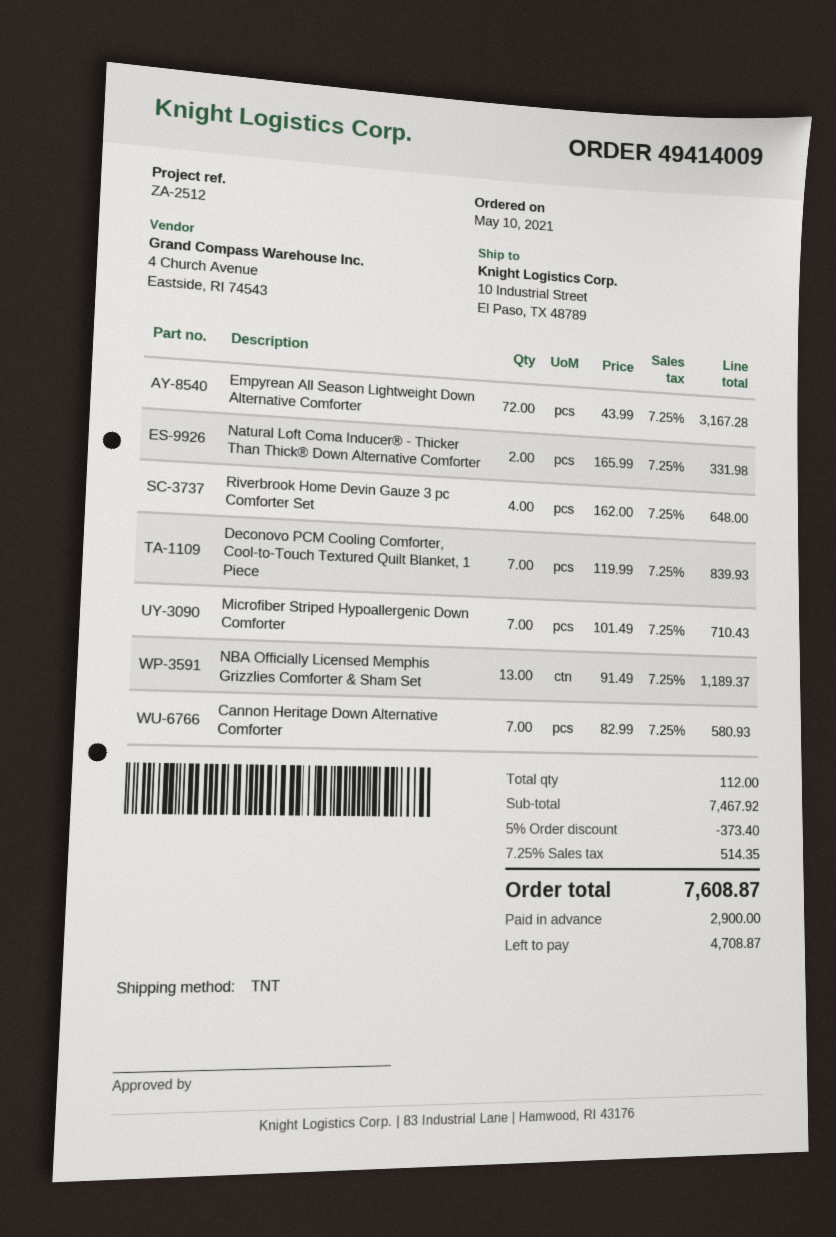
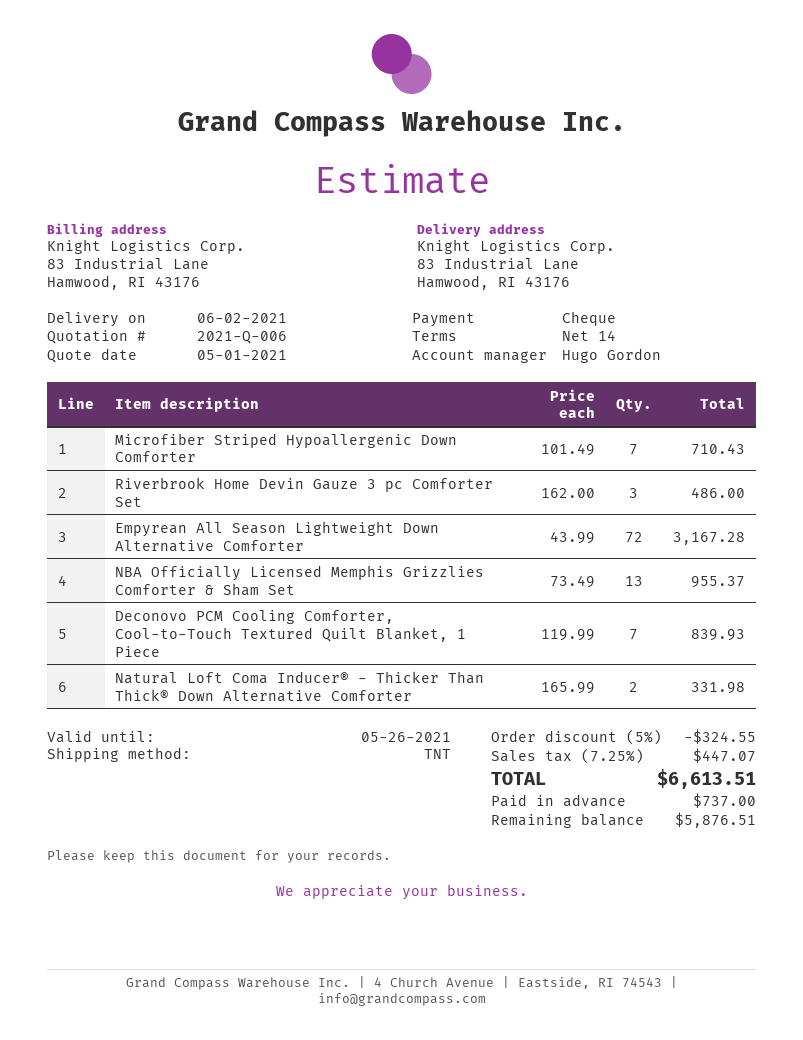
ship to: 10 Industrial Street, El Paso, TX 48789 -> 83 Industrial Lane, Hamwood, RI 43176
Riverbrook Home Devin Gauze 3 pc Comforter Set: 4 x 162.00 = 648.00 -> 3 x 162.00 = 486.00
NBA Officially Licensed Memphis Grizzlies Comforter & Sham Set: 13 x 91.49 = 1189.37 -> 13 x 73.49 = 955.37
Cannon Heritage Down Alternative Comforter: 7 x 82.99 = 580.93 -> none
discount: 5% = 373.40 -> 5% = 324.55
tax: 7.25% = 514.35 -> 7.25% = 447.07
total: 7608.87 -> 6613.51
deposit: 2900.00 -> 737.00
balance: 4708.87 -> 5876.51

